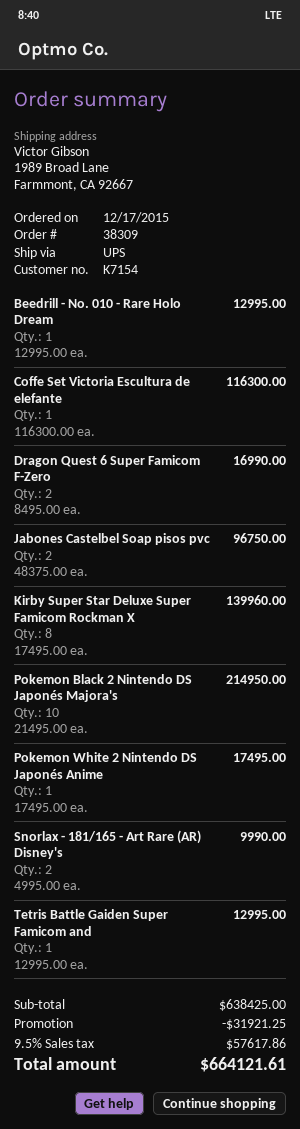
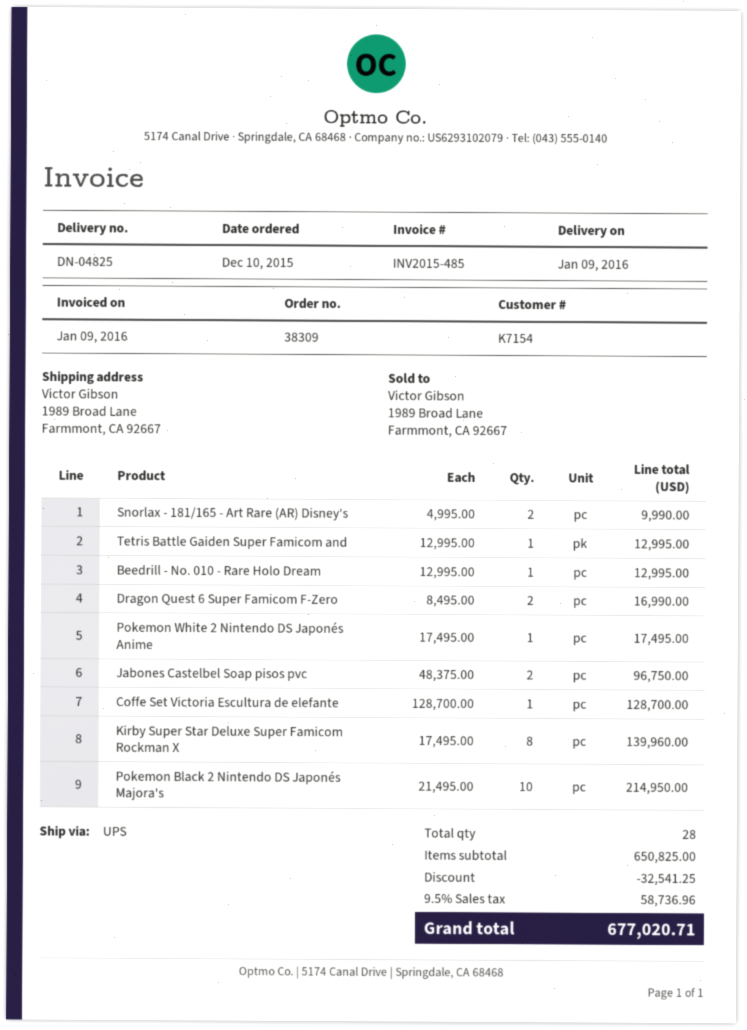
order date: 2015-12-17 -> 2015-12-10
Coffe Set Victoria Escultura de elefante: 1 x 116300.00 = 116300.00 -> 1 x 128700.00 = 128700.00
subtotal: 638425.00 -> 650825.00
discount: 31921.25 -> 32541.25
tax: 9.5% = 57617.86 -> 9.5% = 58736.96
total: 664121.61 -> 677020.71

